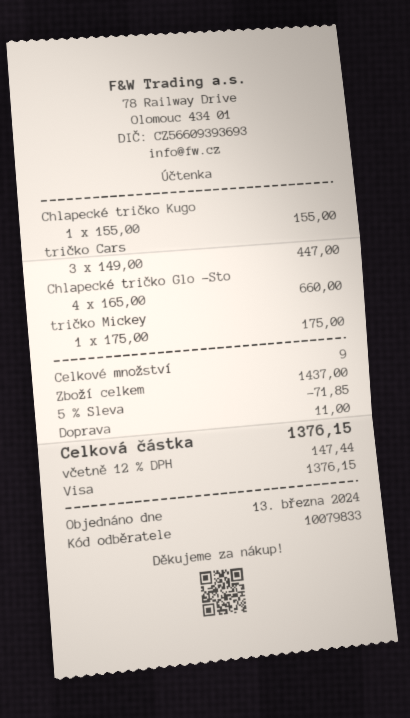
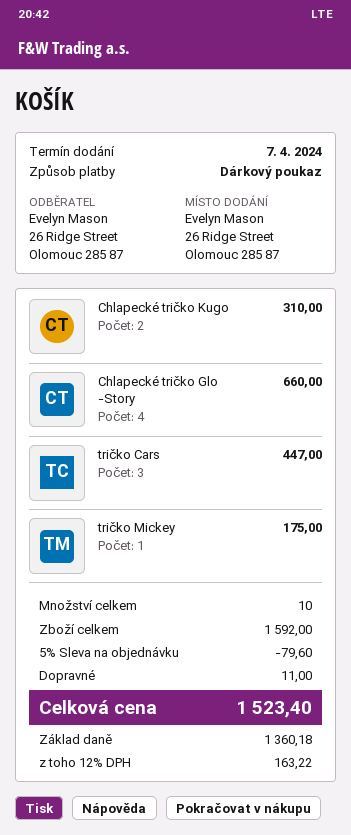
payment method: Visa -> gift card
Chlapecké tričko Kugo: 1 for 155.00 -> 2 for 310.00
total quantity: 9 -> 10
subtotal: 1437.00 -> 1592.00
discount: 5% = 71.85 -> 5% = 79.60
tax: 12% = 147.44 -> 12% = 163.22
total: 1376.15 -> 1523.40

